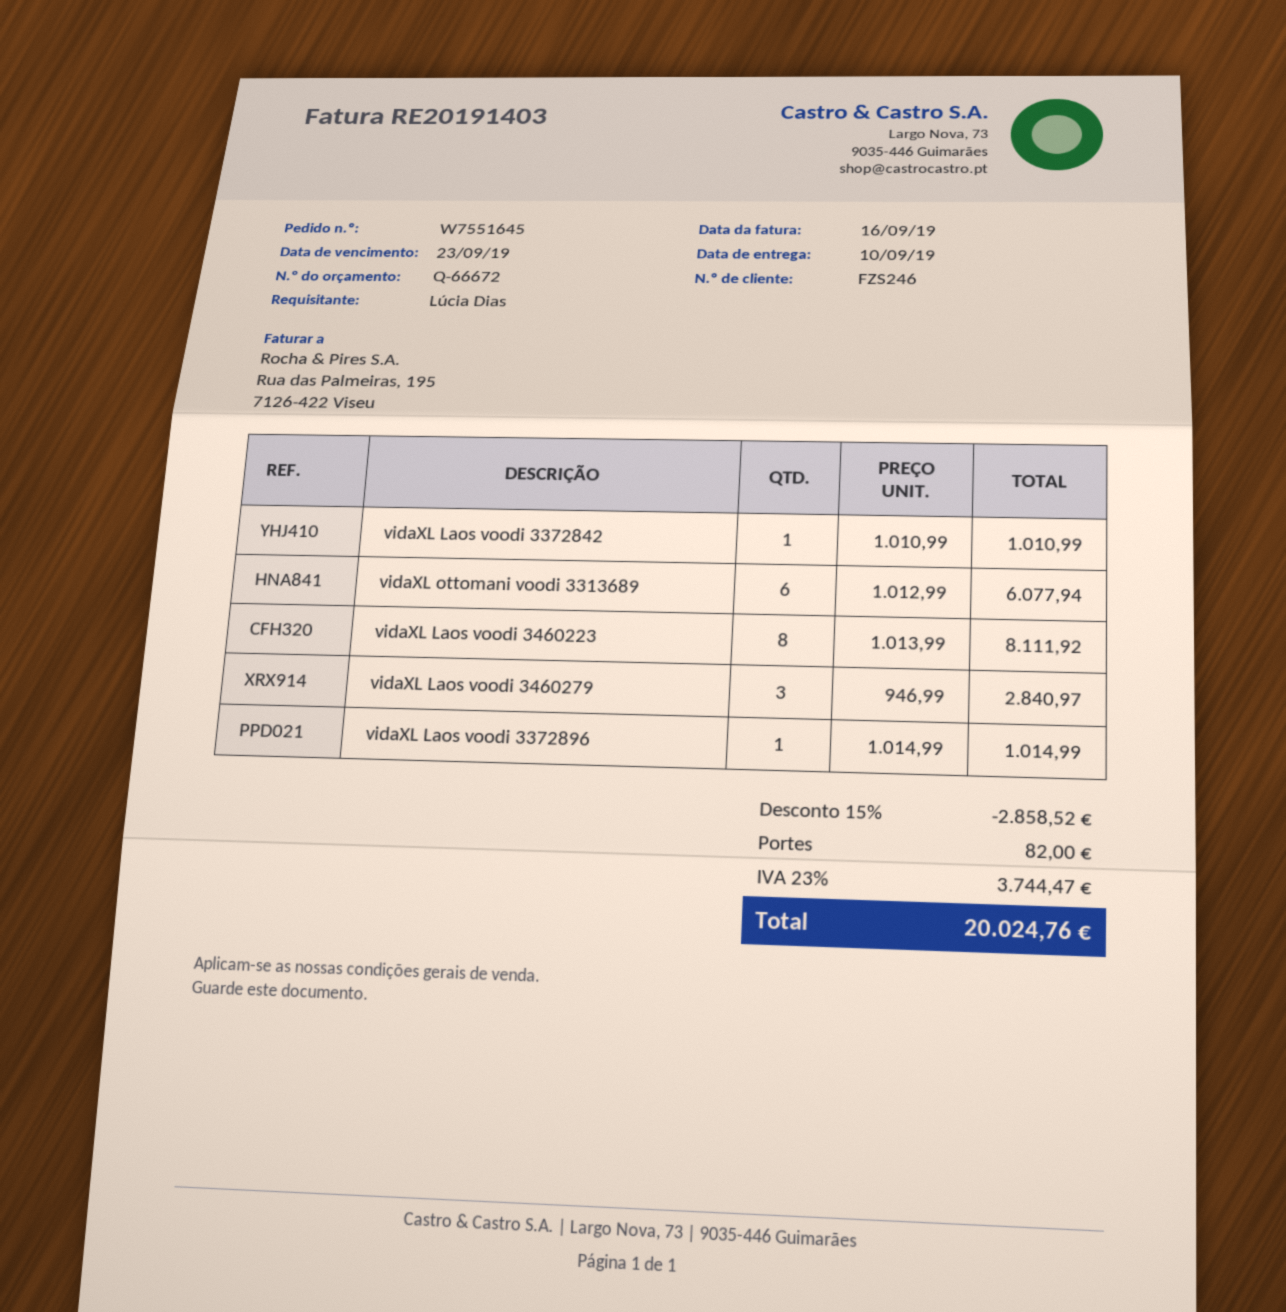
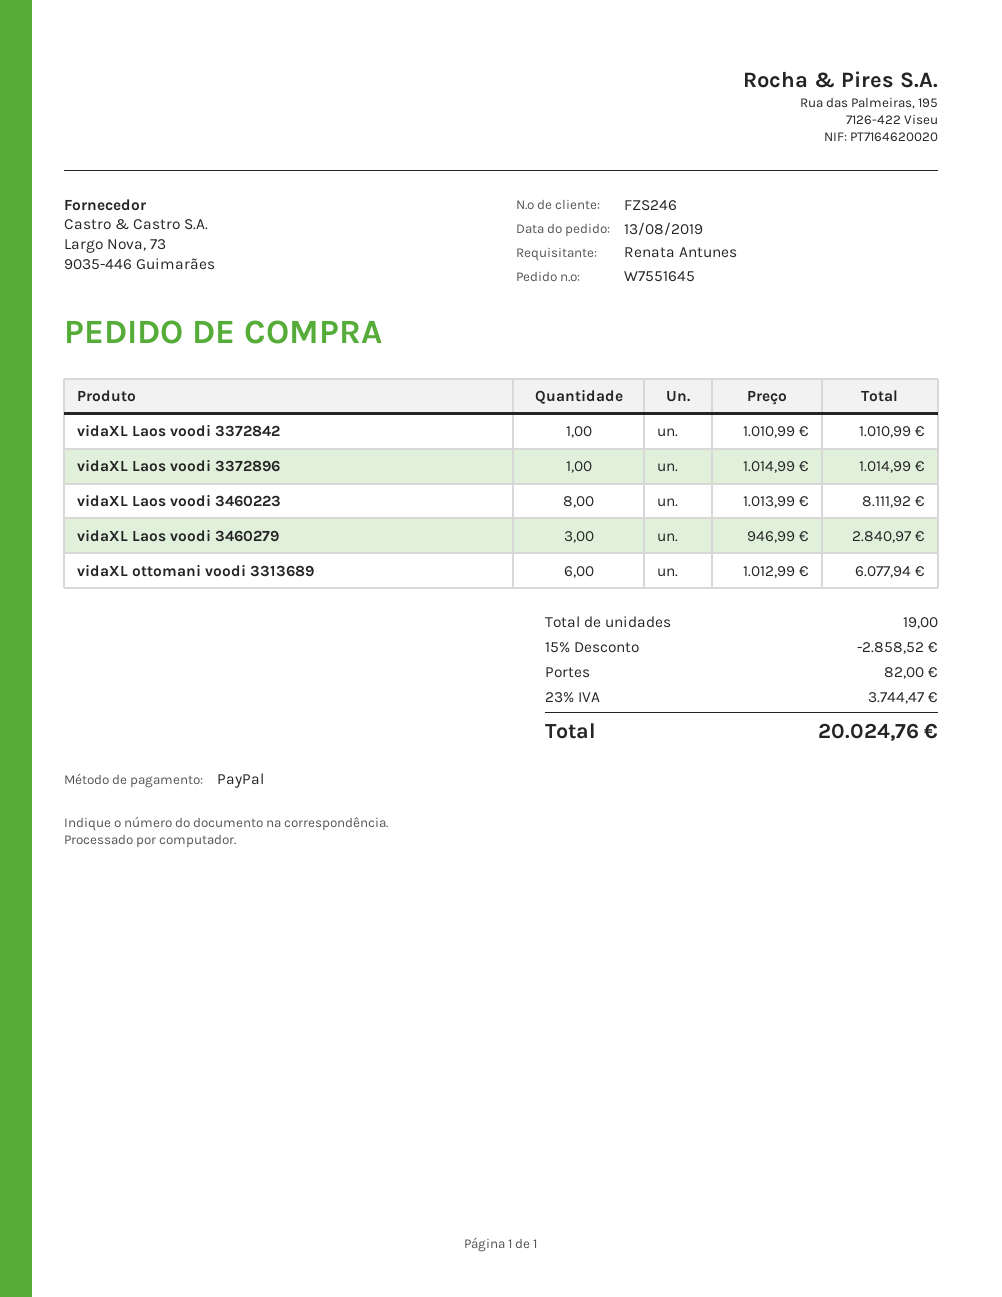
ordered by: Lúcia Dias -> Renata Antunes

